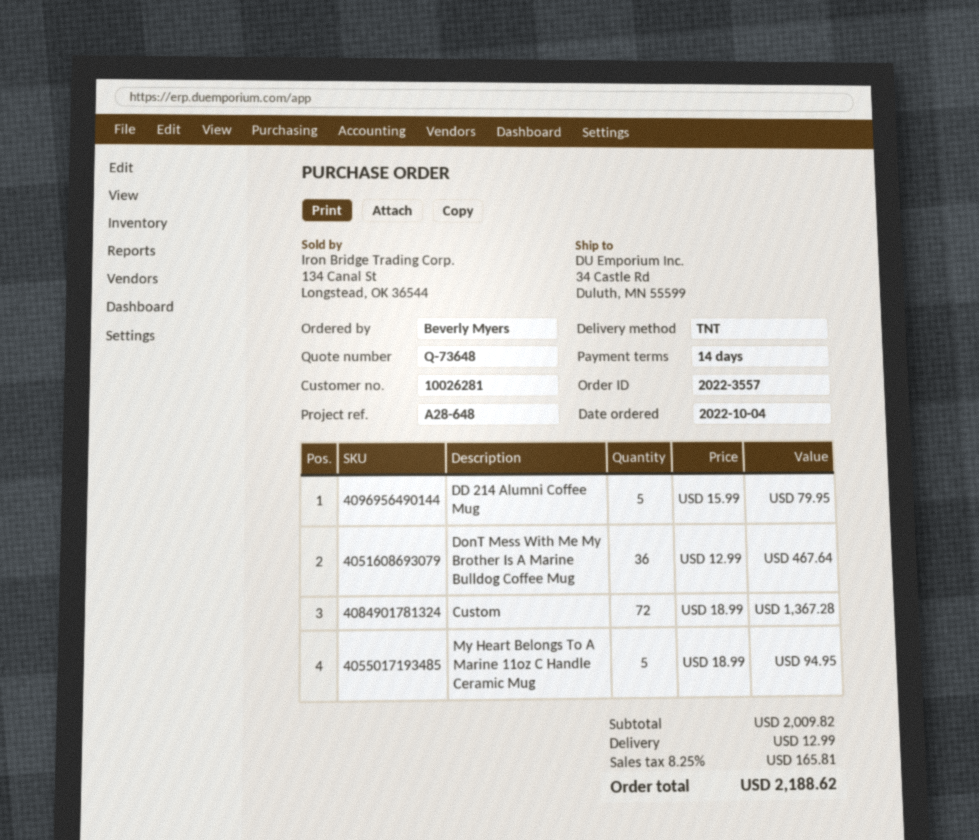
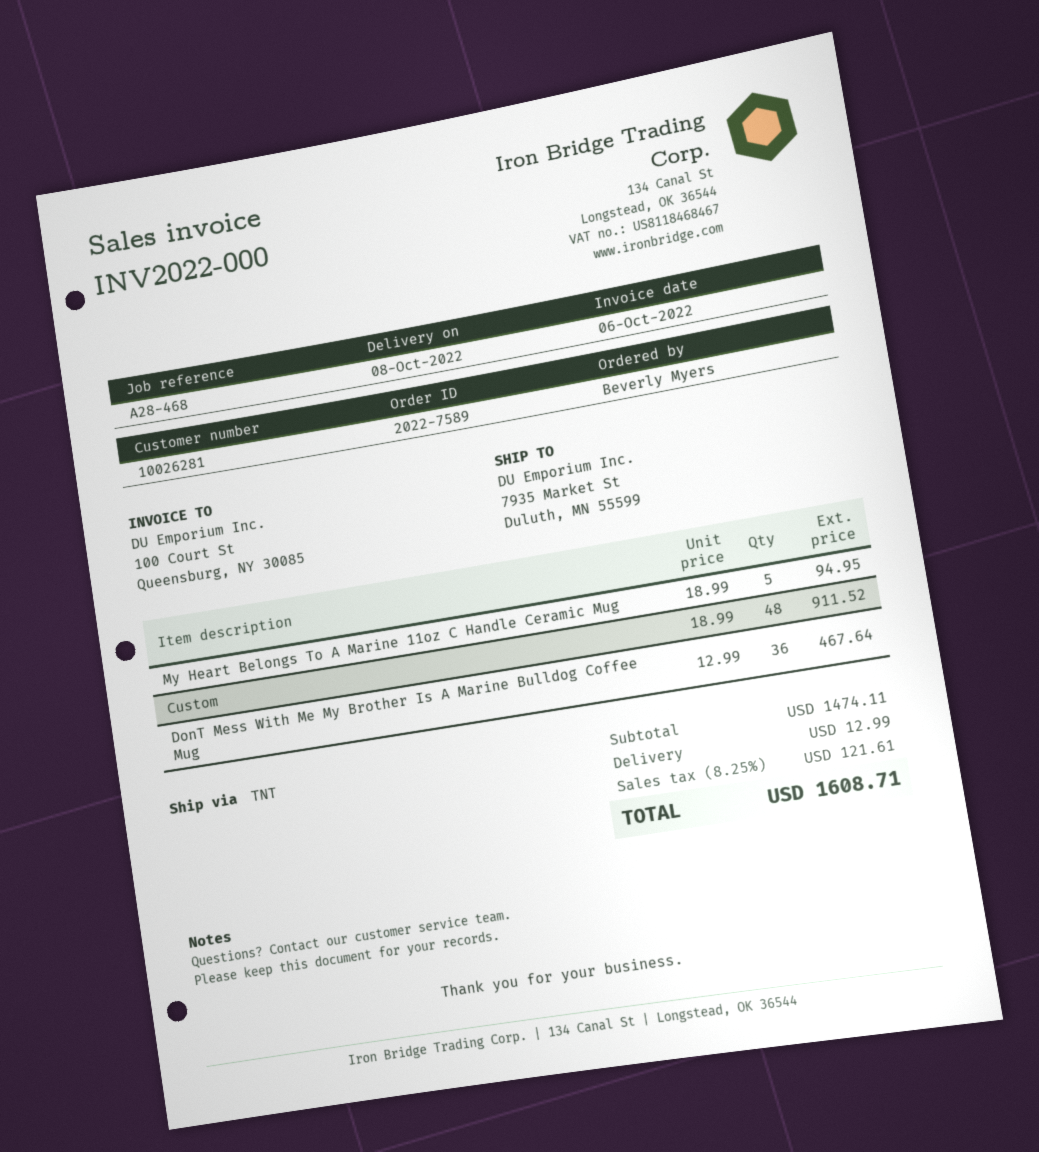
order number: 2022-3557 -> 2022-7589
reference: A28-648 -> A28-468
ship to: 34 Castle Rd, Duluth, MN 55599 -> 7935 Market St, Duluth, MN 55599
DD 214 Alumni Coffee Mug: 5 x 15.99 = 79.95 -> none
Custom: 72 x 18.99 = 1367.28 -> 48 x 18.99 = 911.52
subtotal: 2009.82 -> 1474.11
tax: 8.25% = 165.81 -> 8.25% = 121.61
total: 2188.62 -> 1608.71

